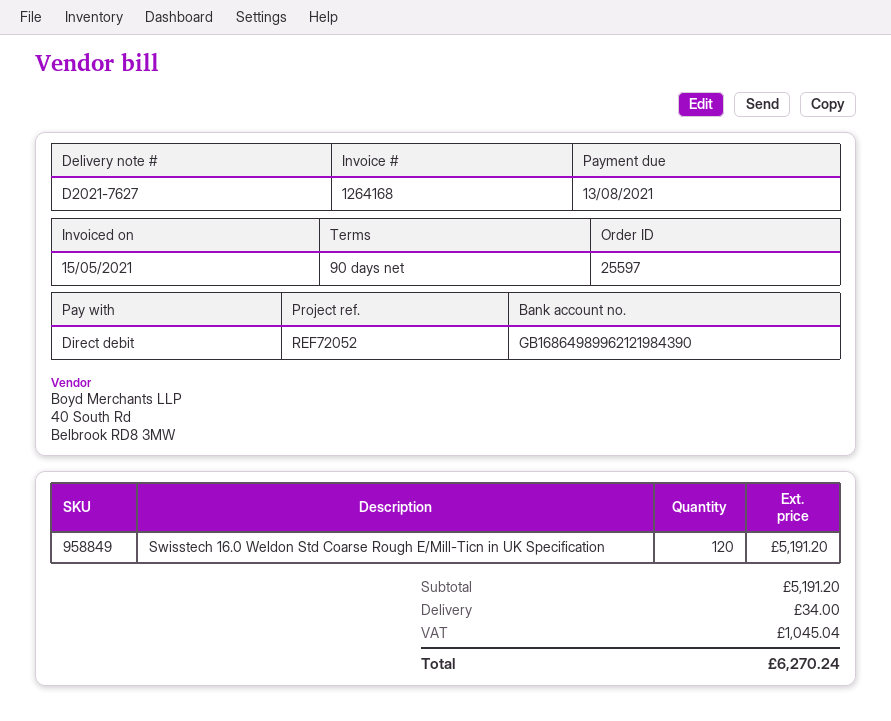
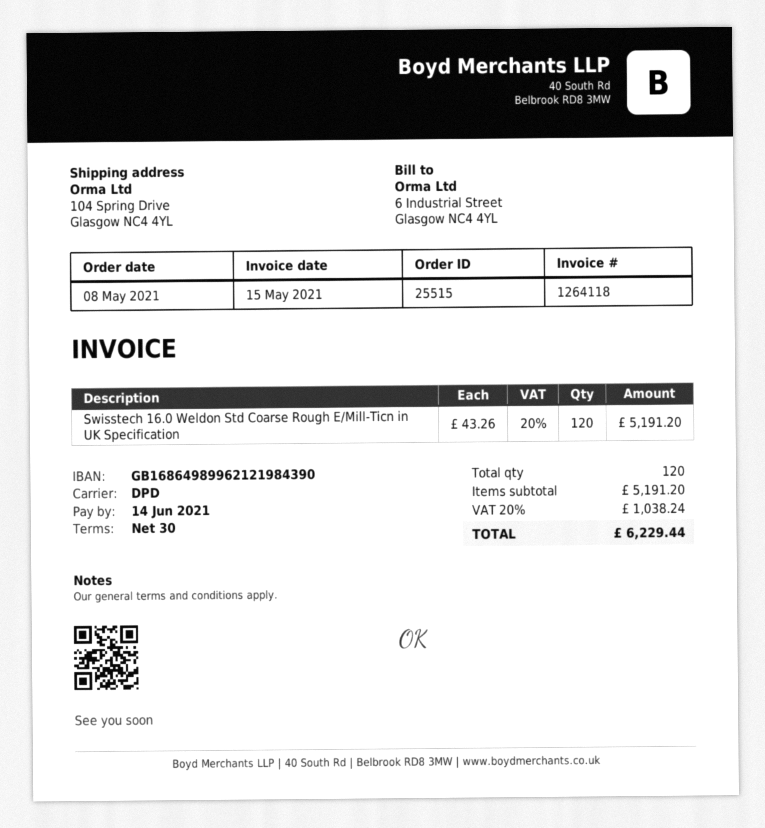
order number: 25597 -> 25515
invoice number: 1264168 -> 1264118
payment terms: 90 days -> 30 days
due date: 2021-08-13 -> 2021-06-14
shipping: 34.00 -> none
tax: 1045.04 -> 1038.24
total: 6270.24 -> 6229.44

